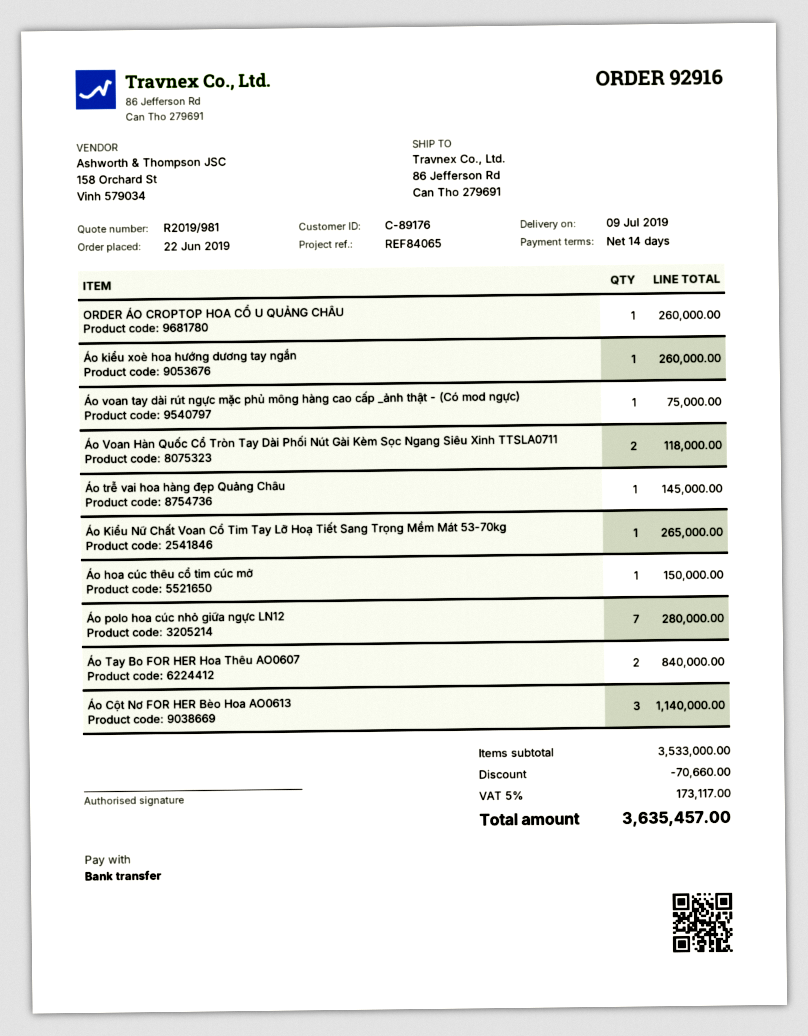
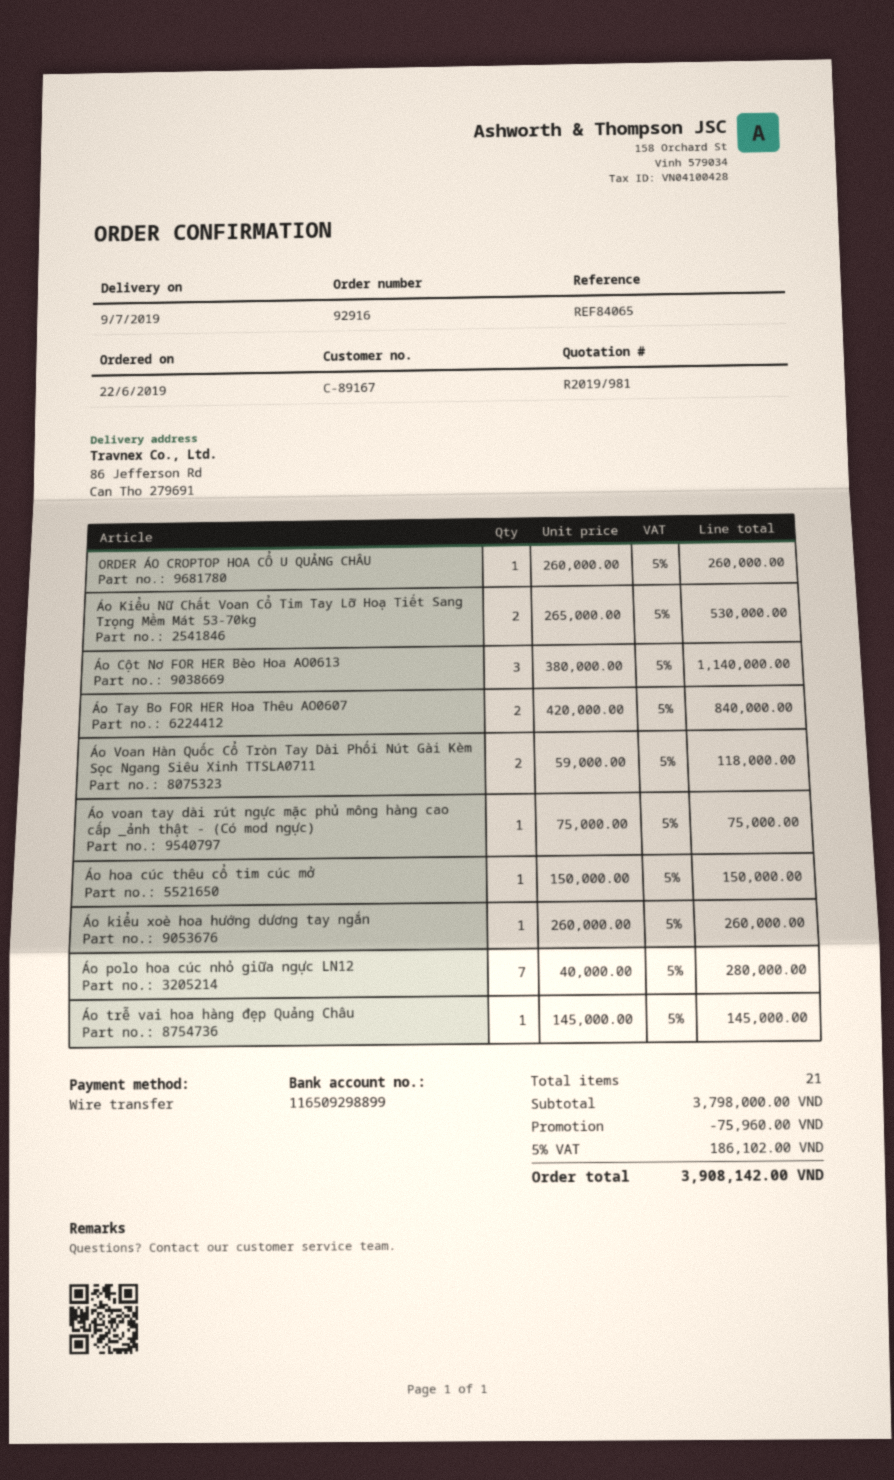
customer number: C-89176 -> C-89167
Áo Kiểu Nữ Chất Voan Cổ Tim Tay Lỡ Hoạ Tiết Sang Trọng Mềm Mát 53-70kg: 1 for 265000.00 -> 2 for 530000.00
subtotal: 3533000.00 -> 3798000.00
discount: 70660.00 -> 75960.00
tax: 5% = 173117.00 -> 5% = 186102.00
total: 3635457.00 -> 3908142.00

